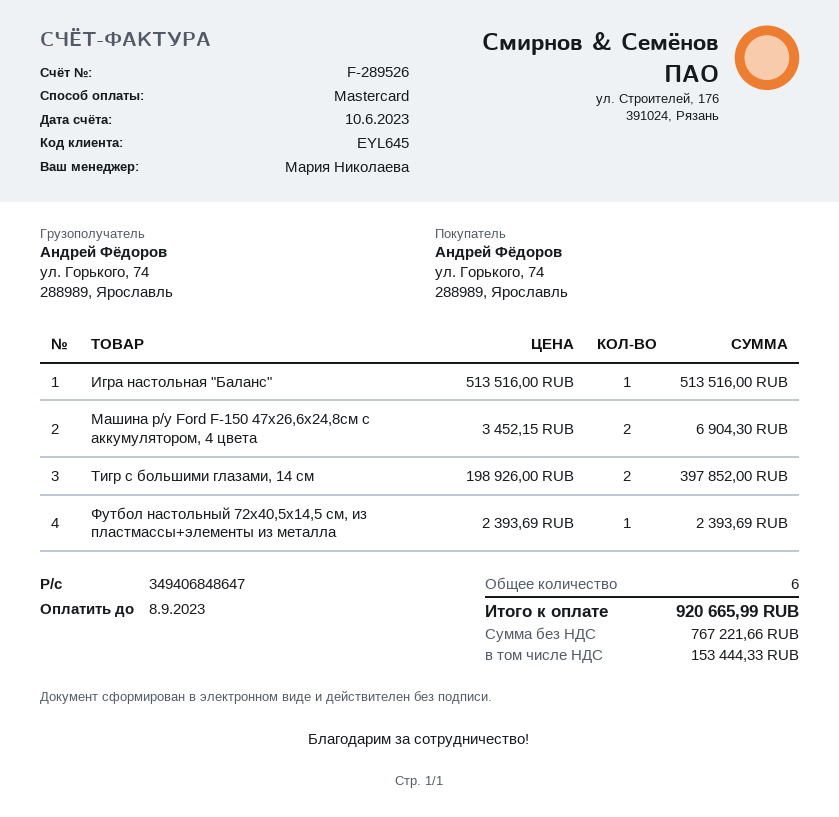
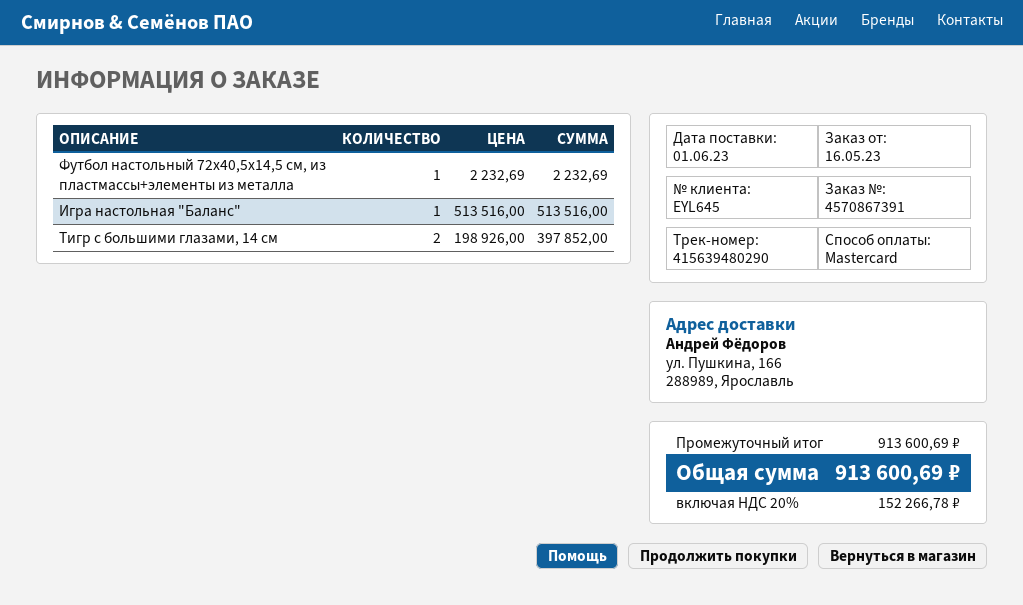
ship to: ул. Горького, 74, 288989, Ярославль -> ул. Пушкина, 166, 288989, Ярославль
Машина р/у Ford F-150 47х26,6х24,8см с аккумулятором, 4 цвета: 2 x 3452.15 = 6904.30 -> none
Футбол настольный 72х40,5х14,5 см, из пластмассы+элементы из металла: 1 x 2393.69 = 2393.69 -> 1 x 2232.69 = 2232.69
tax: 153444.33 -> 152266.78
total: 920665.99 -> 913600.69

